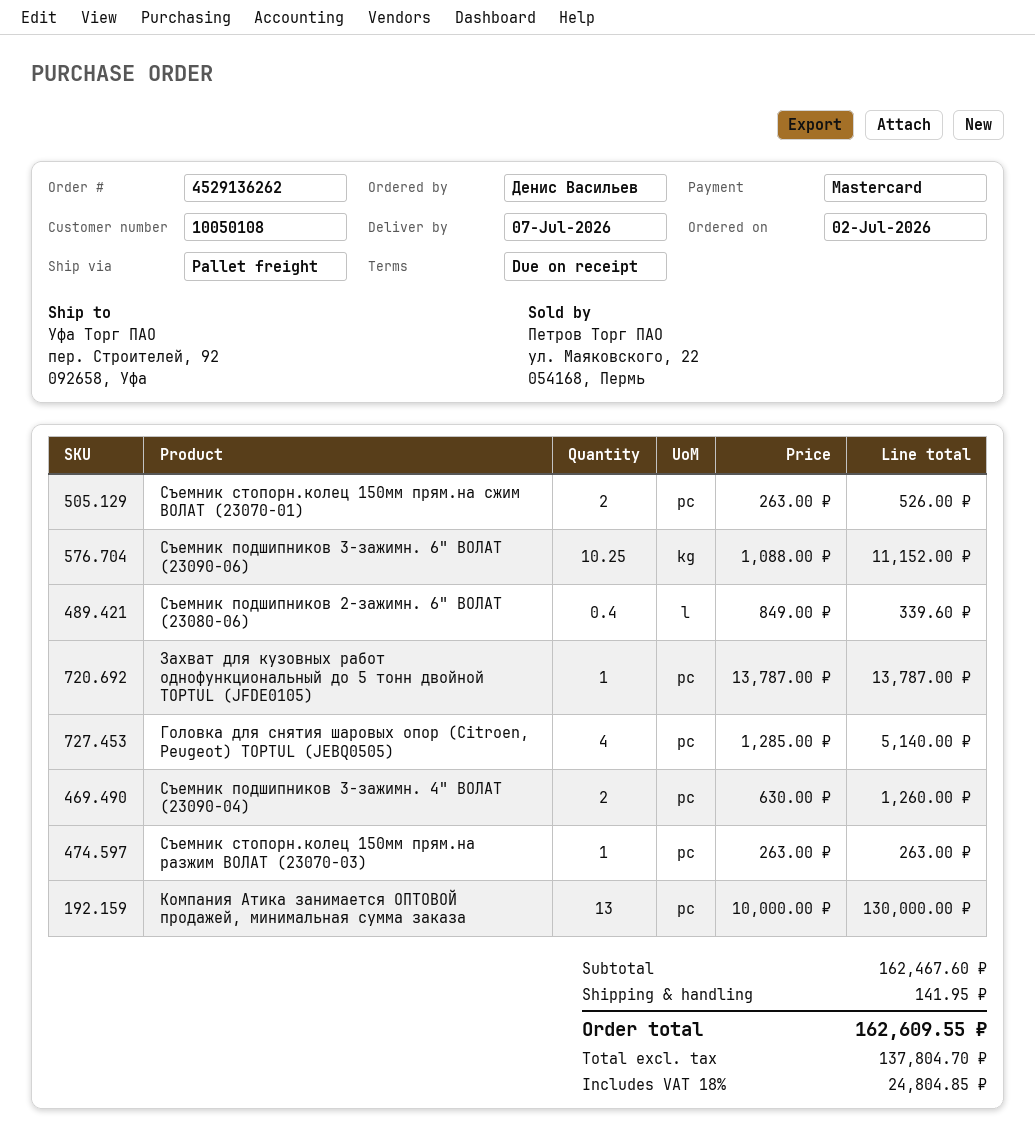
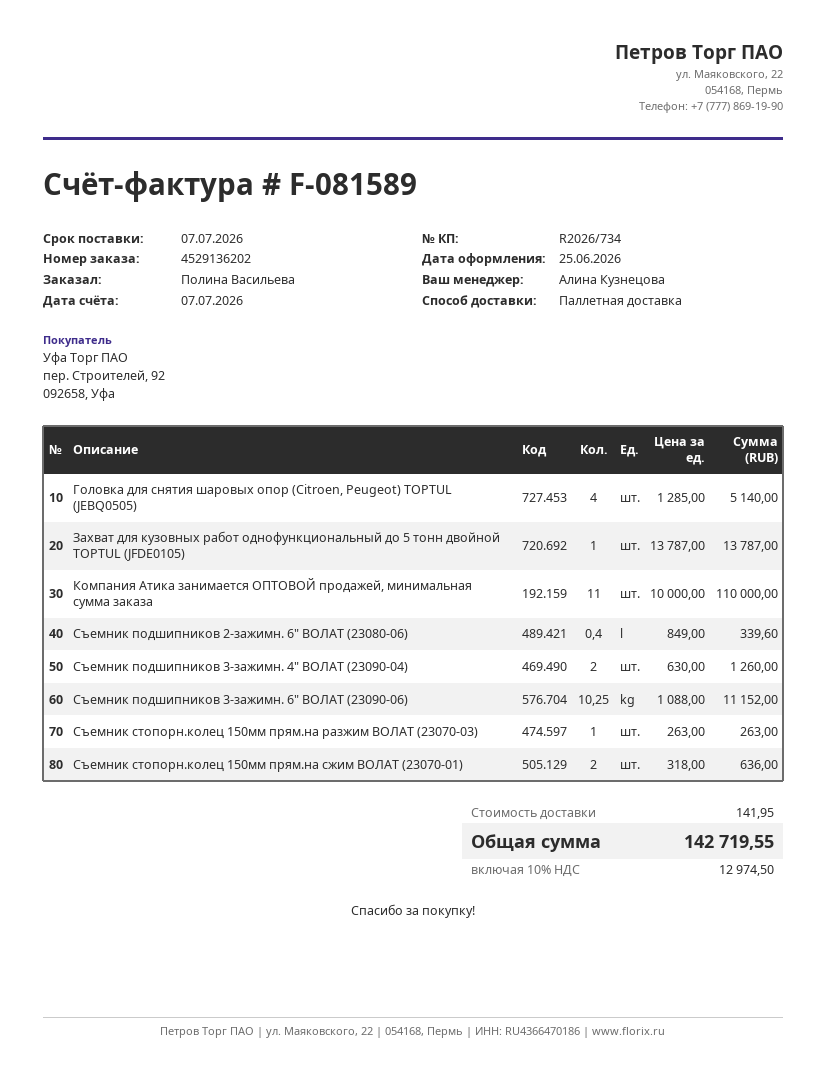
order number: 4529136262 -> 4529136202
order date: 2026-07-02 -> 2026-06-25
ordered by: Денис Васильев -> Полина Васильева
Съемник стопорн.колец 150мм прям.на сжим ВОЛАТ (23070-01): 2 x 263.00 = 526.00 -> 2 x 318.00 = 636.00
Компания Атика занимается ОПТОВОЙ продажей, минимальная сумма заказа: 13 x 10000.00 = 130000.00 -> 11 x 10000.00 = 110000.00
tax: 18% = 24804.85 -> 10% = 12974.50
total: 162609.55 -> 142719.55

